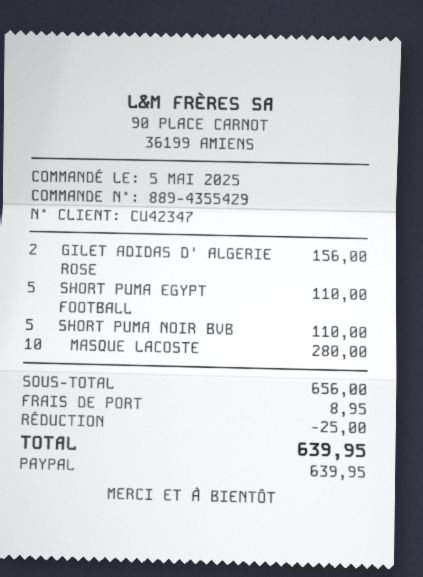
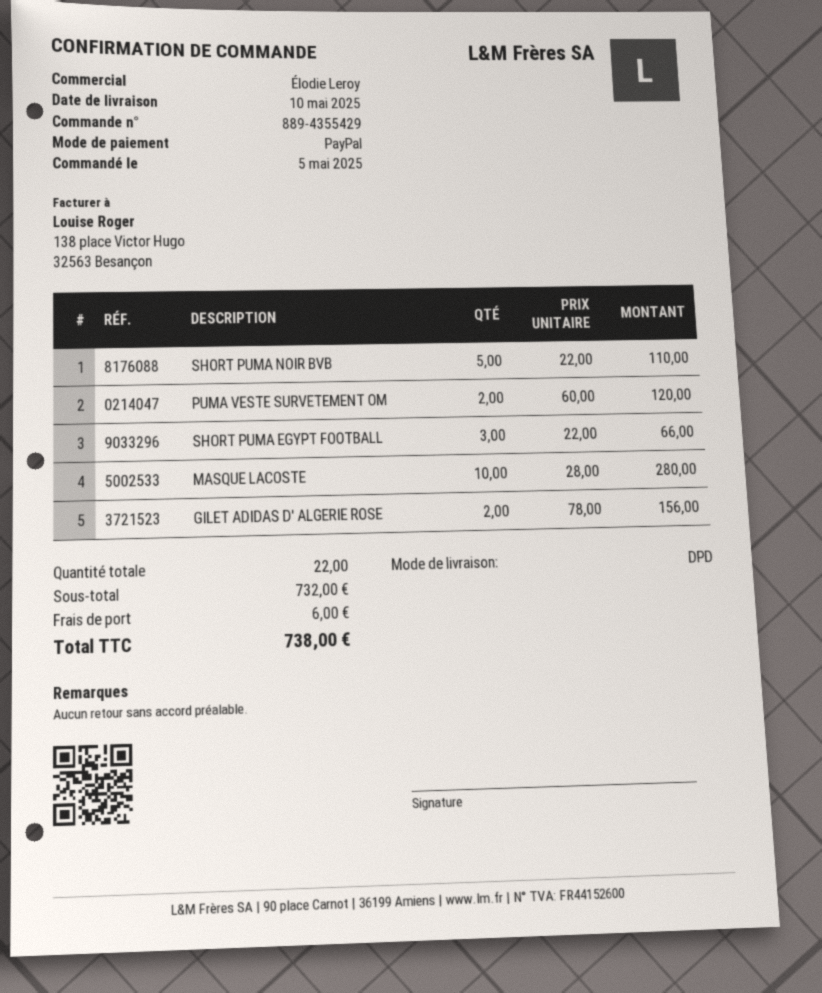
SHORT PUMA EGYPT FOOTBALL: 5 for 110.00 -> 3 for 66.00
PUMA VESTE SURVETEMENT OM: none -> 2 for 120.00
subtotal: 656.00 -> 732.00
discount: 25.00 -> none
shipping: 8.95 -> 6.00
total: 639.95 -> 738.00

